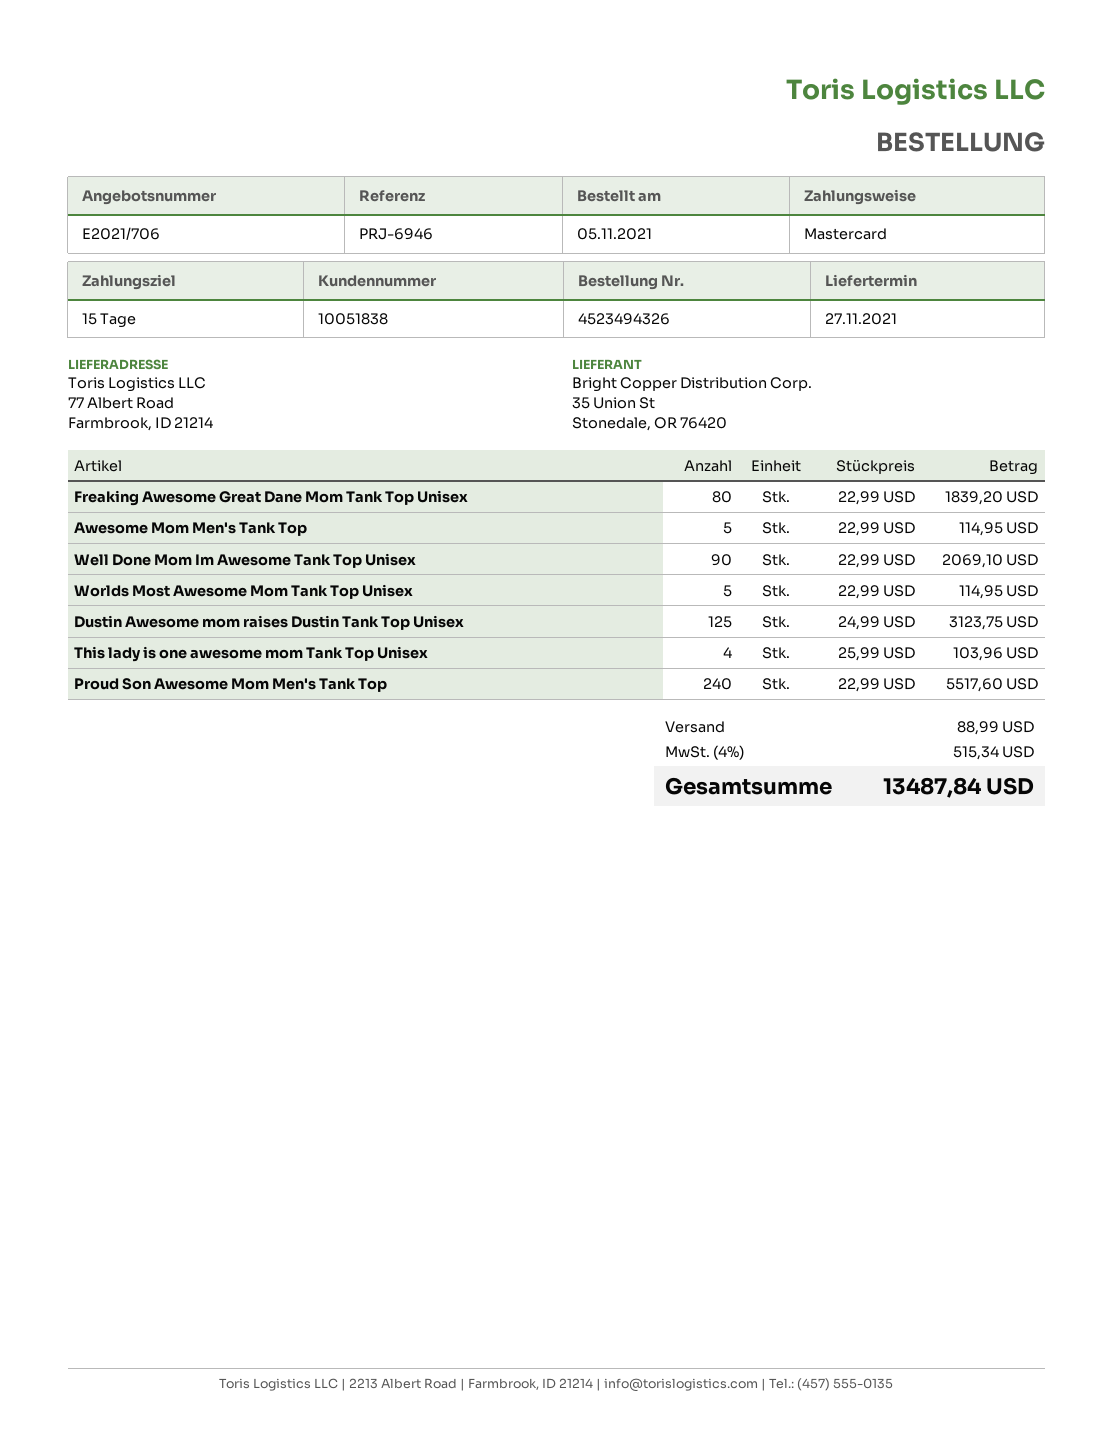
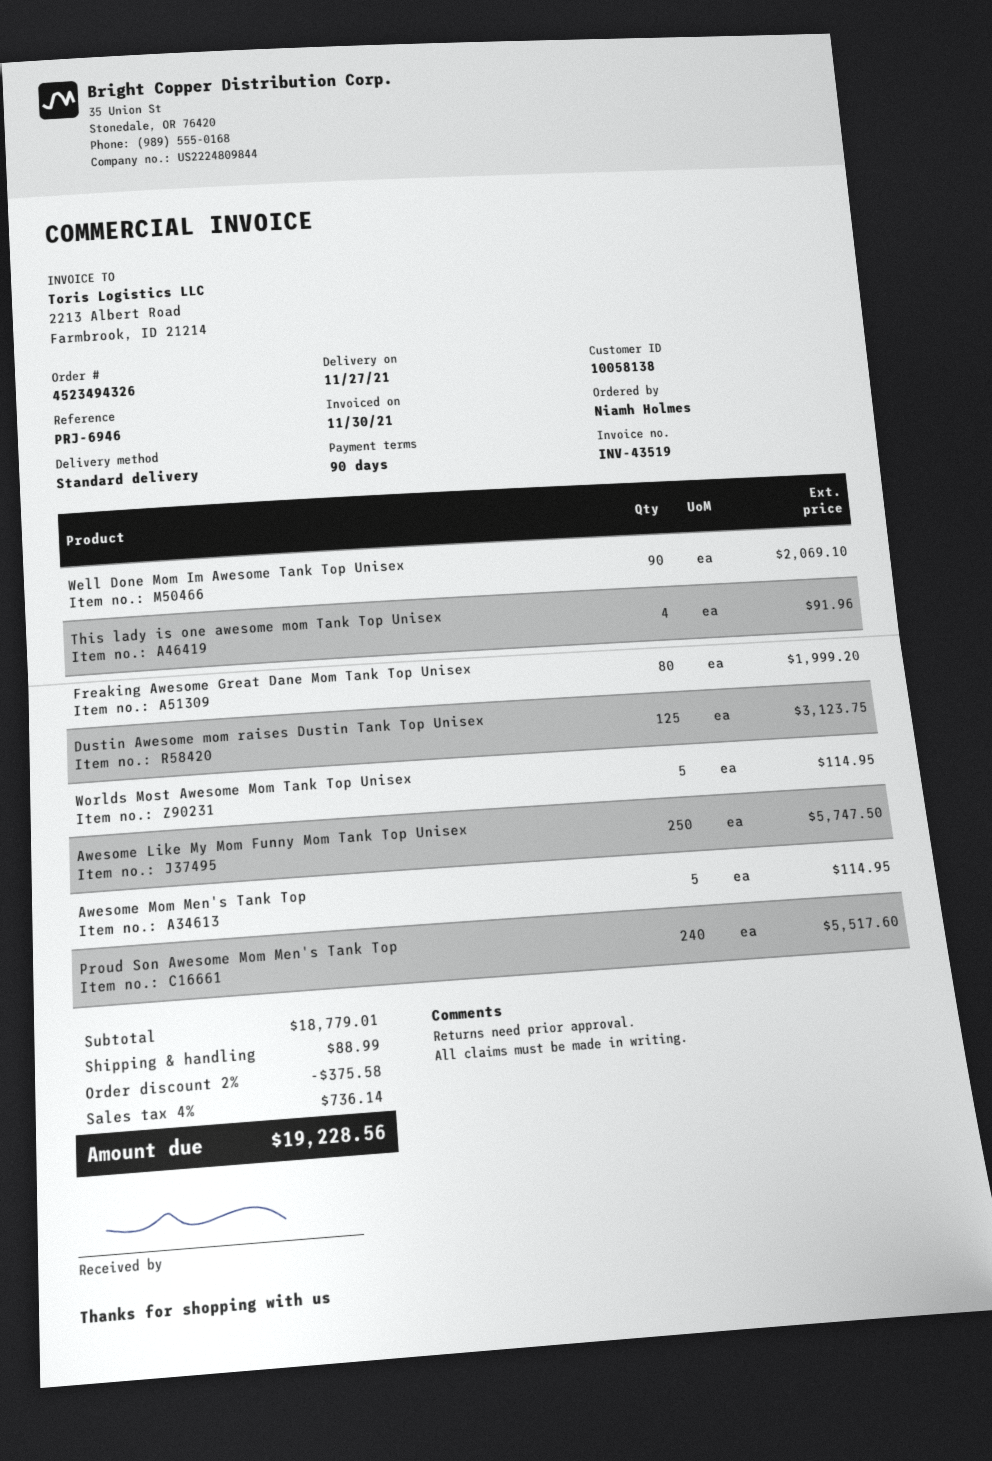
payment terms: 15 days -> 90 days
customer number: 10051838 -> 10058138
Freaking Awesome Great Dane Mom Tank Top Unisex: 80 for 1839.20 -> 80 for 1999.20
This lady is one awesome mom Tank Top Unisex: 4 for 103.96 -> 4 for 91.96
Awesome Like My Mom Funny Mom Tank Top Unisex: none -> 250 for 5747.50
discount: none -> 2% = 375.58
tax: 4% = 515.34 -> 4% = 736.14
total: 13487.84 -> 19228.56

